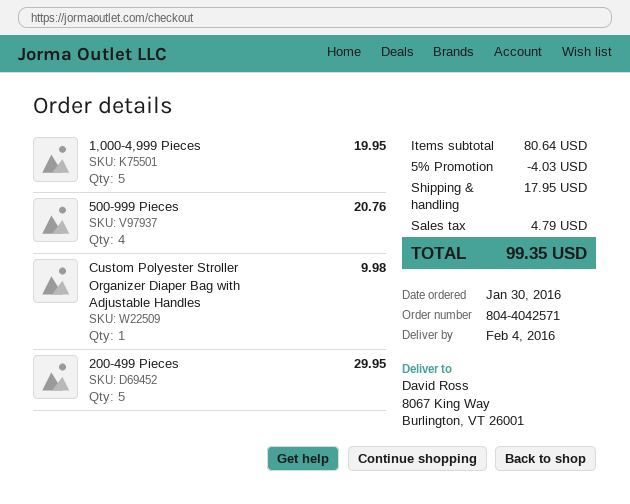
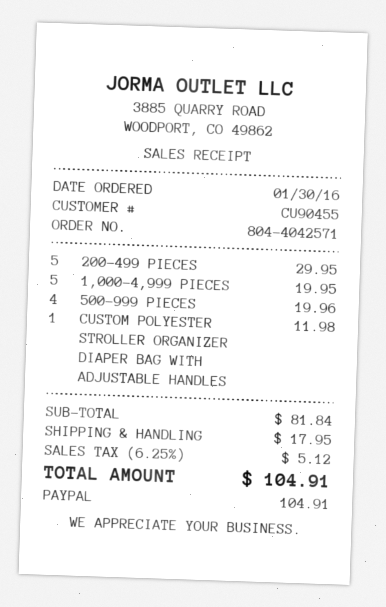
500-999 Pieces: 4 for 20.76 -> 4 for 19.96
Custom Polyester Stroller Organizer Diaper Bag with Adjustable Handles: 1 for 9.98 -> 1 for 11.98
subtotal: 80.64 -> 81.84
discount: 5% = 4.03 -> none
tax: 4.79 -> 5.12
total: 99.35 -> 104.91

